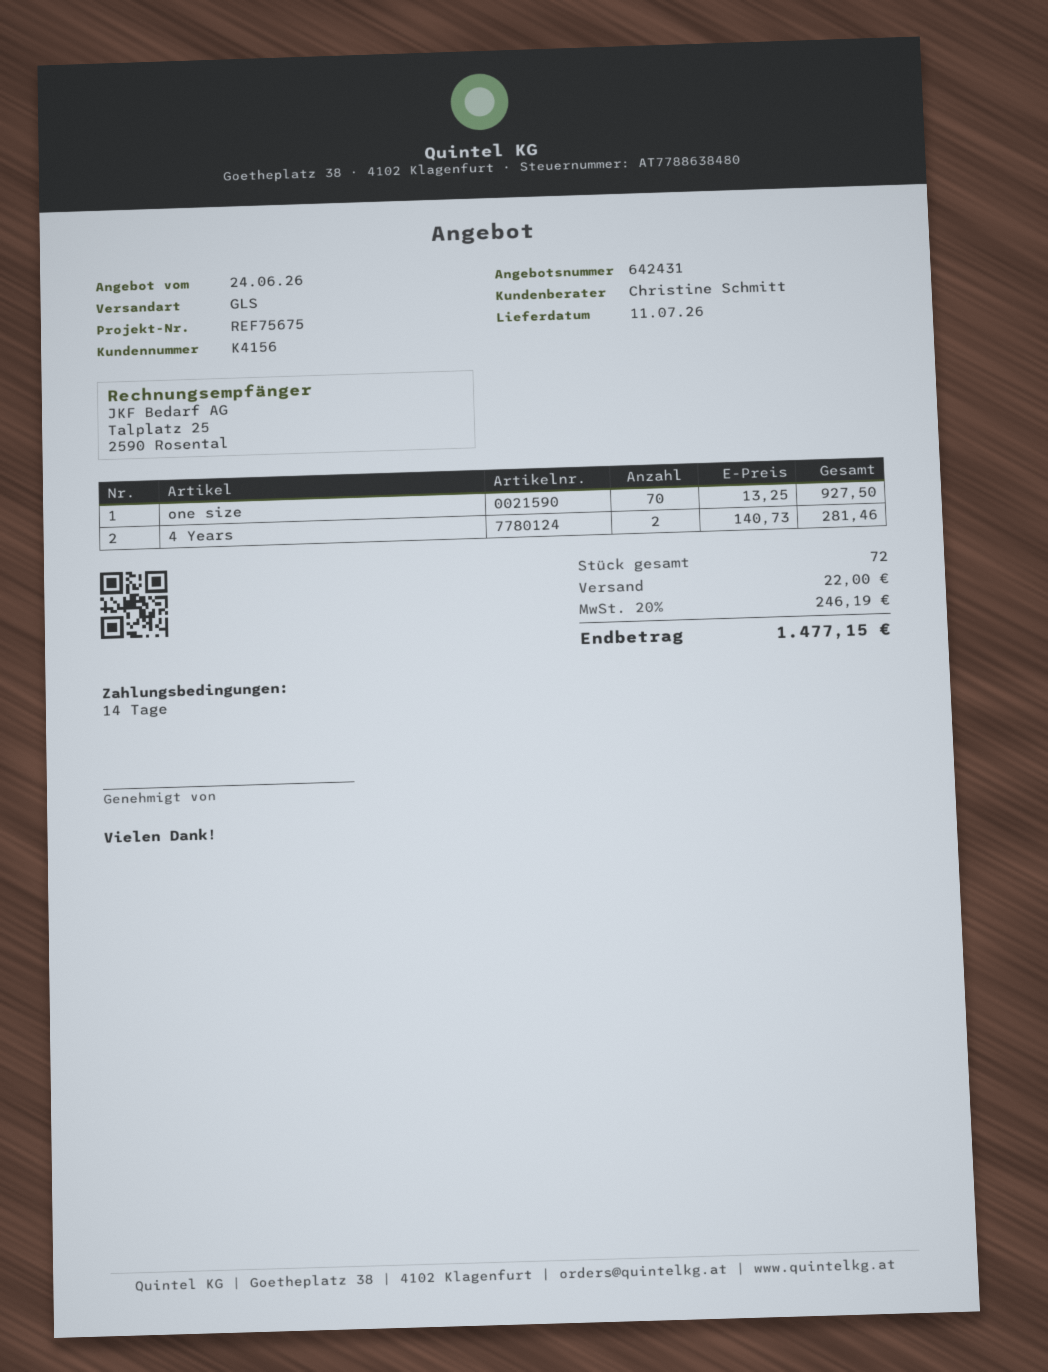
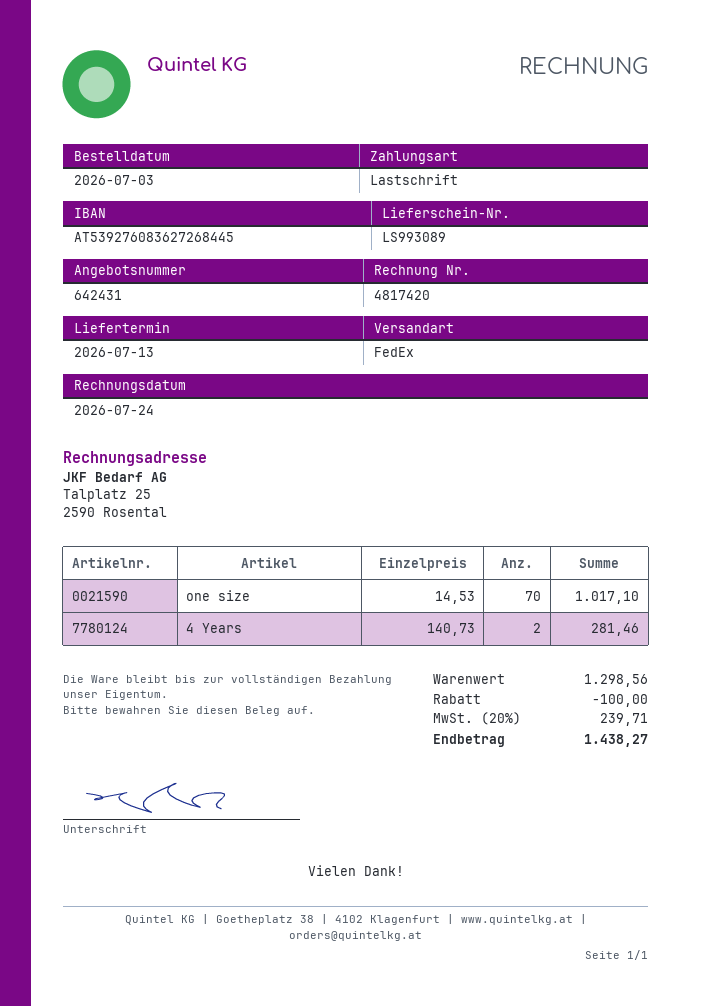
delivery date: 2026-07-11 -> 2026-07-13
shipping method: GLS -> FedEx
one size: 70 x 13.25 = 927.50 -> 70 x 14.53 = 1017.10
discount: none -> 100.00
shipping: 22.00 -> none
tax: 20% = 246.19 -> 20% = 239.71
total: 1477.15 -> 1438.27

